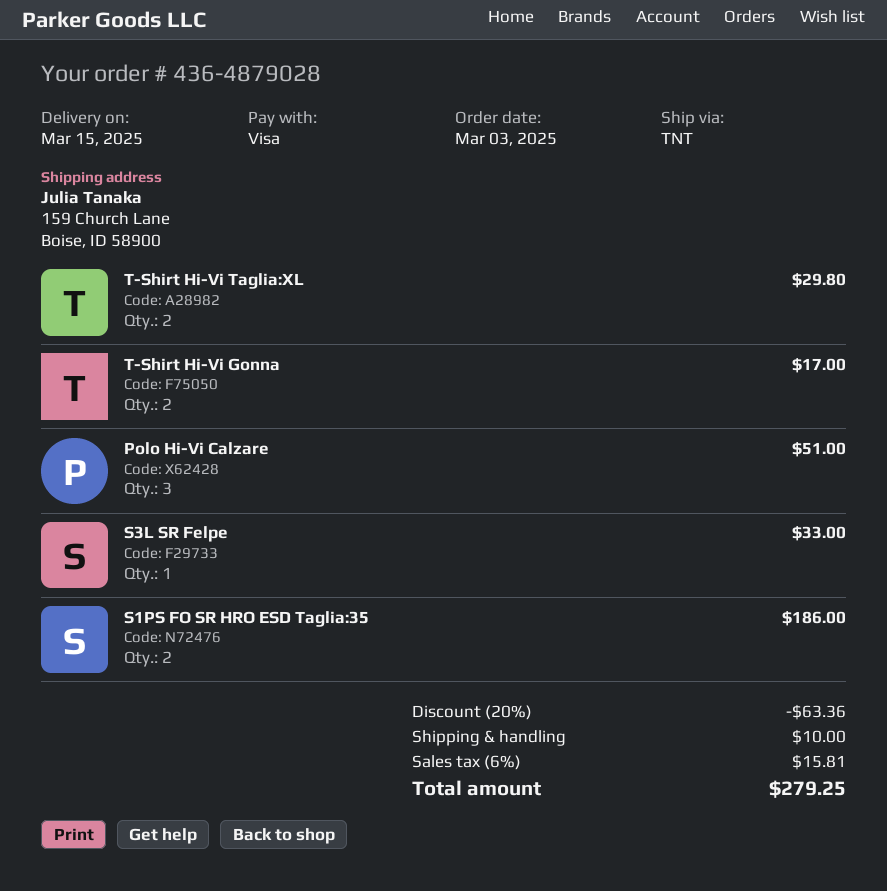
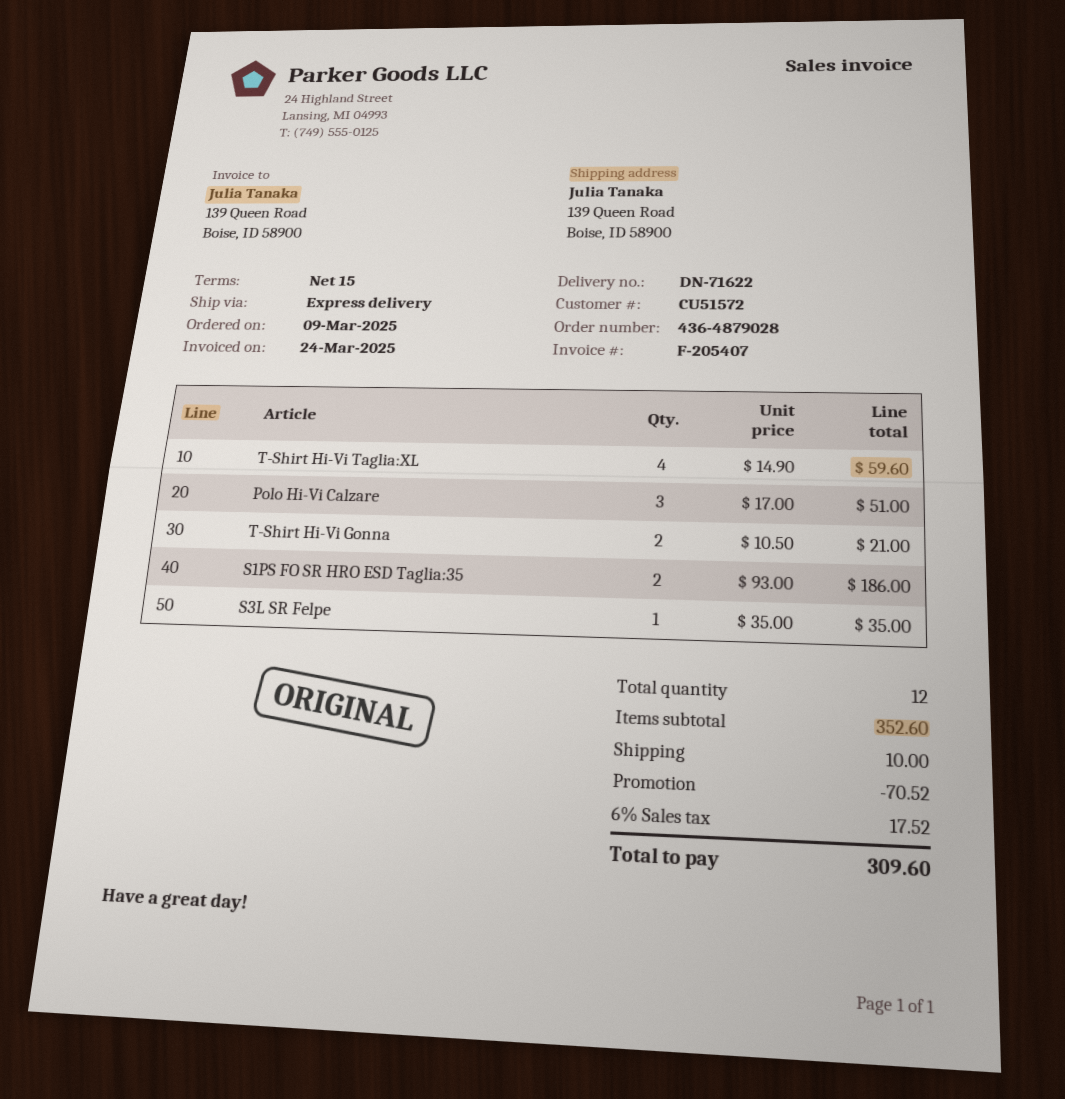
order date: 2025-03-03 -> 2025-03-09
shipping method: TNT -> express
ship to: 159 Church Lane, Boise, ID 58900 -> 139 Queen Road, Boise, ID 58900
T-Shirt Hi-Vi Taglia:XL: 2 for 29.80 -> 4 for 59.60
T-Shirt Hi-Vi Gonna: 2 for 17.00 -> 2 for 21.00
S3L SR Felpe: 1 for 33.00 -> 1 for 35.00
discount: 63.36 -> 70.52
tax: 6% = 15.81 -> 6% = 17.52
total: 279.25 -> 309.60

